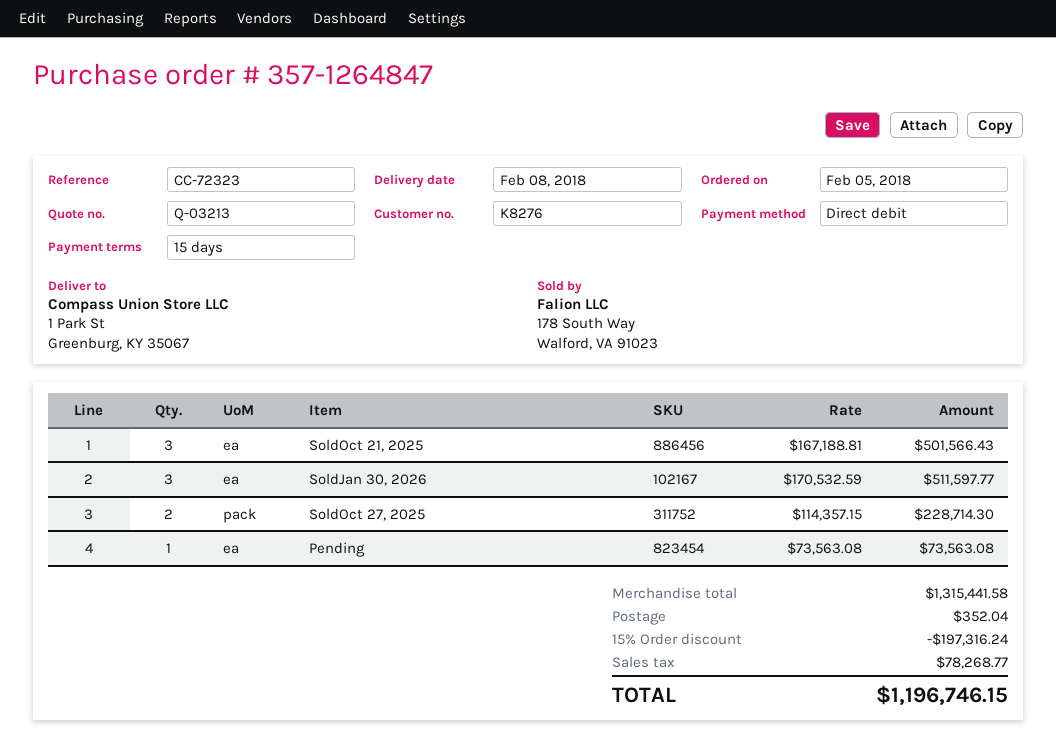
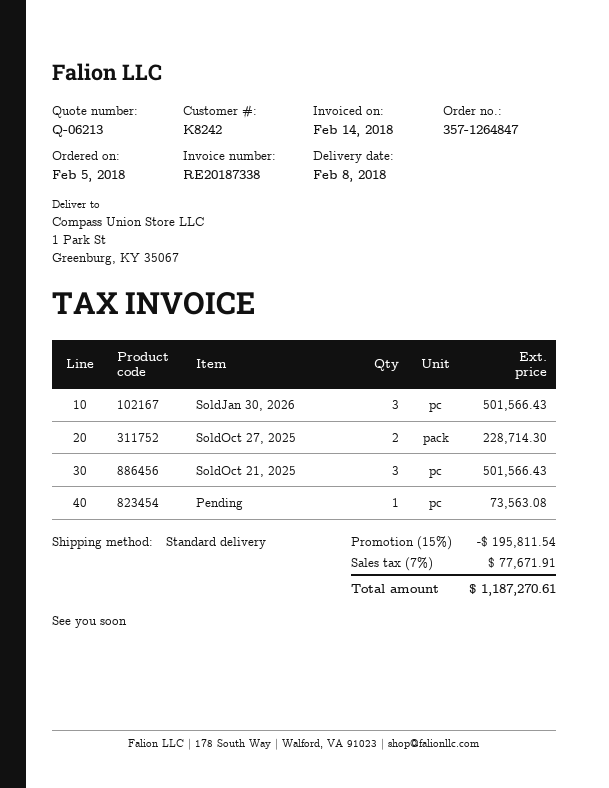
quote number: Q-03213 -> Q-06213
customer number: K8276 -> K8242
SoldJan 30, 2026: 3 for 511597.77 -> 3 for 501566.43
discount: 15% = 197316.24 -> 15% = 195811.54
shipping: 352.04 -> none
tax: 78268.77 -> 77671.91
total: 1196746.15 -> 1187270.61

